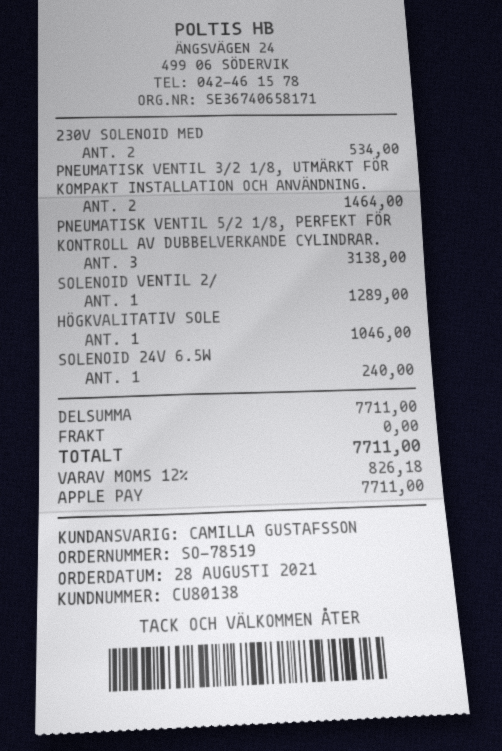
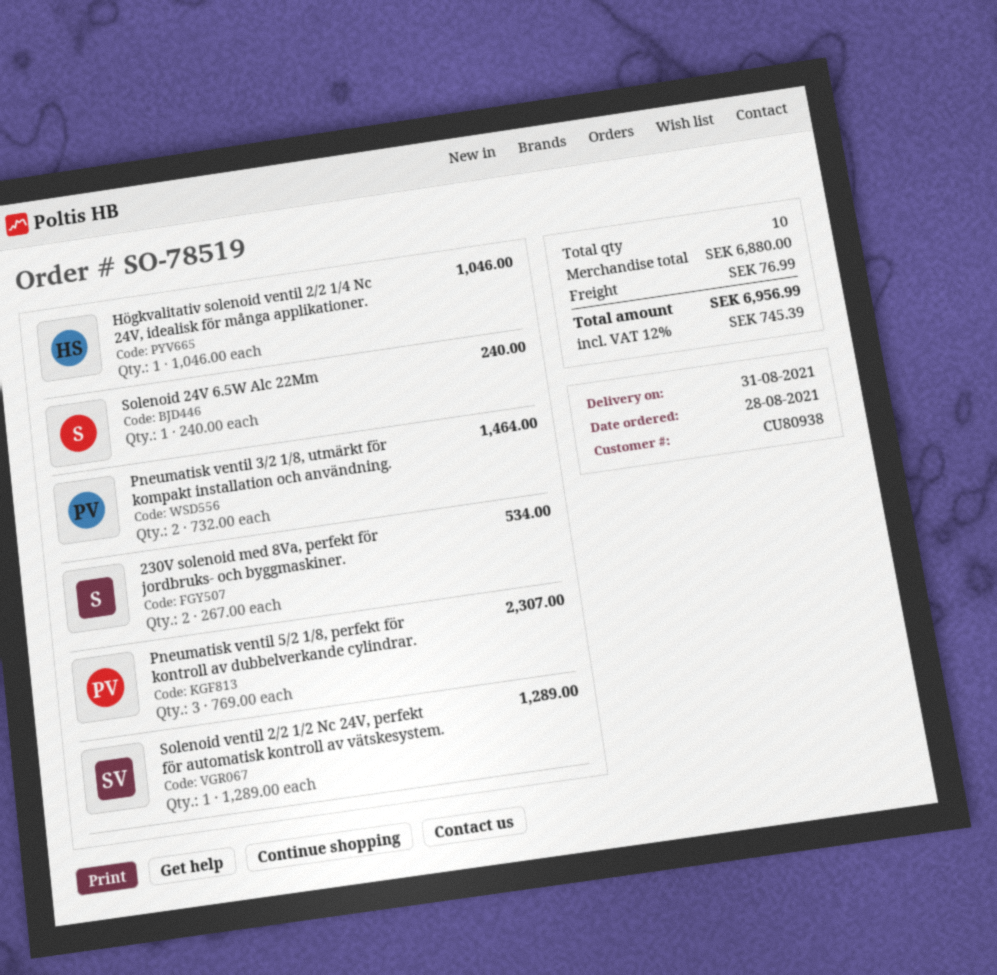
customer number: CU80138 -> CU80938
PNEUMATISK VENTIL 5/2 1/8, PERFEKT FÖR KONTROLL AV DUBBELVERKANDE CYLINDRAR.: 3 for 3138.00 -> 3 for 2307.00
subtotal: 7711.00 -> 6880.00
shipping: 0.00 -> 76.99
tax: 12% = 826.18 -> 12% = 745.39
total: 7711.00 -> 6956.99

